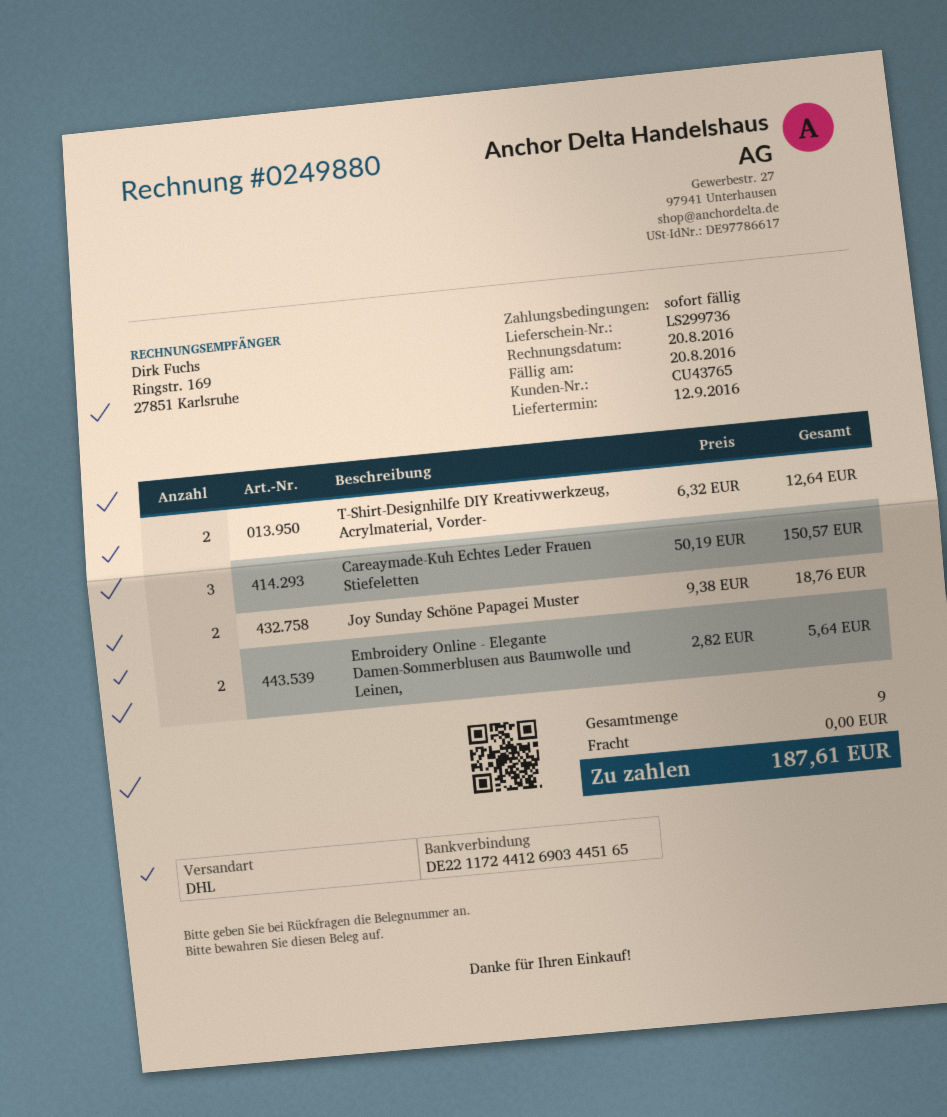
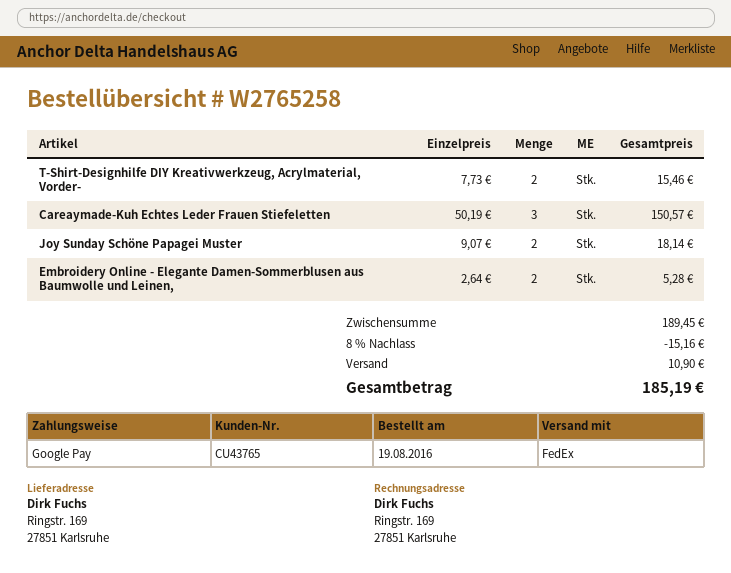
shipping method: DHL -> FedEx
T-Shirt-Designhilfe DIY Kreativwerkzeug, Acrylmaterial, Vorder-: 2 x 6.32 = 12.64 -> 2 x 7.73 = 15.46
Joy Sunday Schöne Papagei Muster: 2 x 9.38 = 18.76 -> 2 x 9.07 = 18.14
Embroidery Online - Elegante Damen-Sommerblusen aus Baumwolle und Leinen,: 2 x 2.82 = 5.64 -> 2 x 2.64 = 5.28
discount: none -> 8% = 15.16
shipping: 0.00 -> 10.90
total: 187.61 -> 185.19

